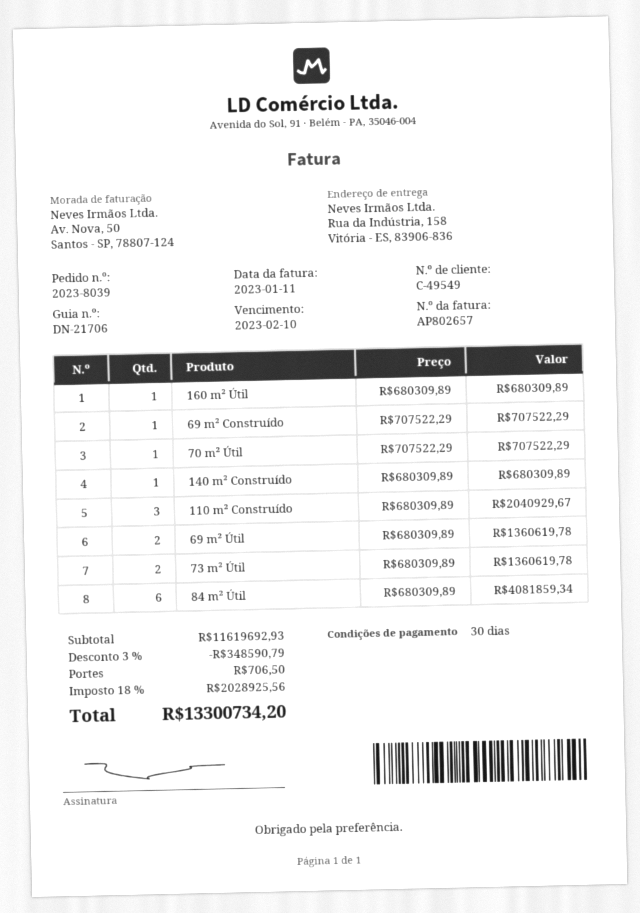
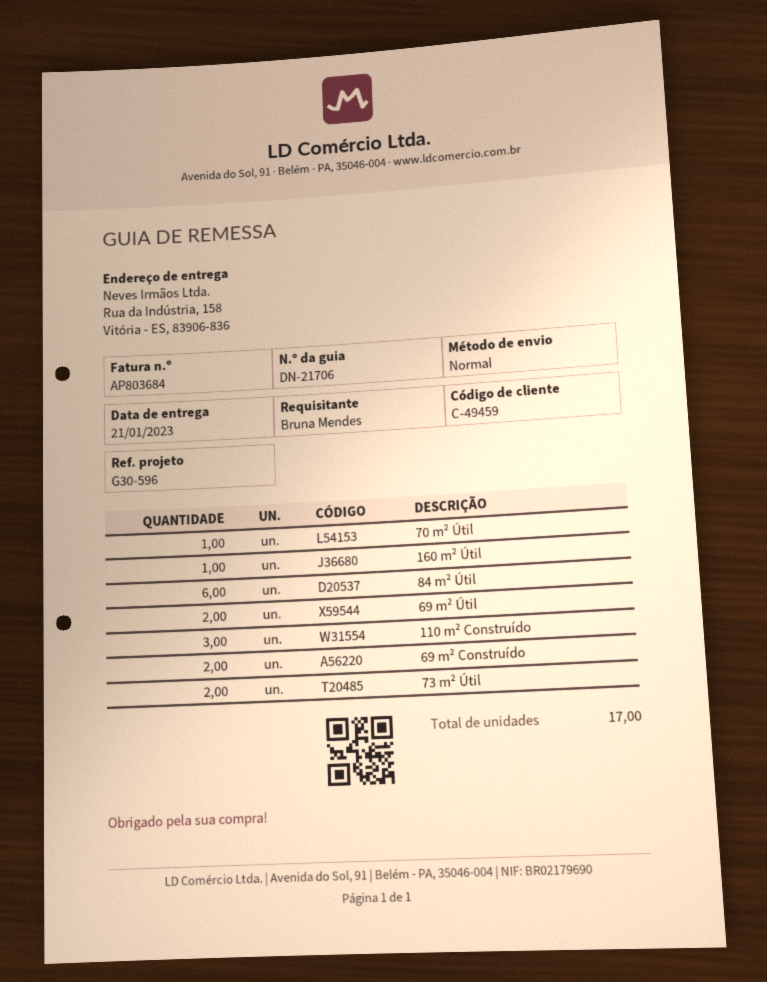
invoice number: AP802657 -> AP803684
customer number: C-49549 -> C-49459
69 m² Construído: 1 -> 2
140 m² Construído: 1 -> none

